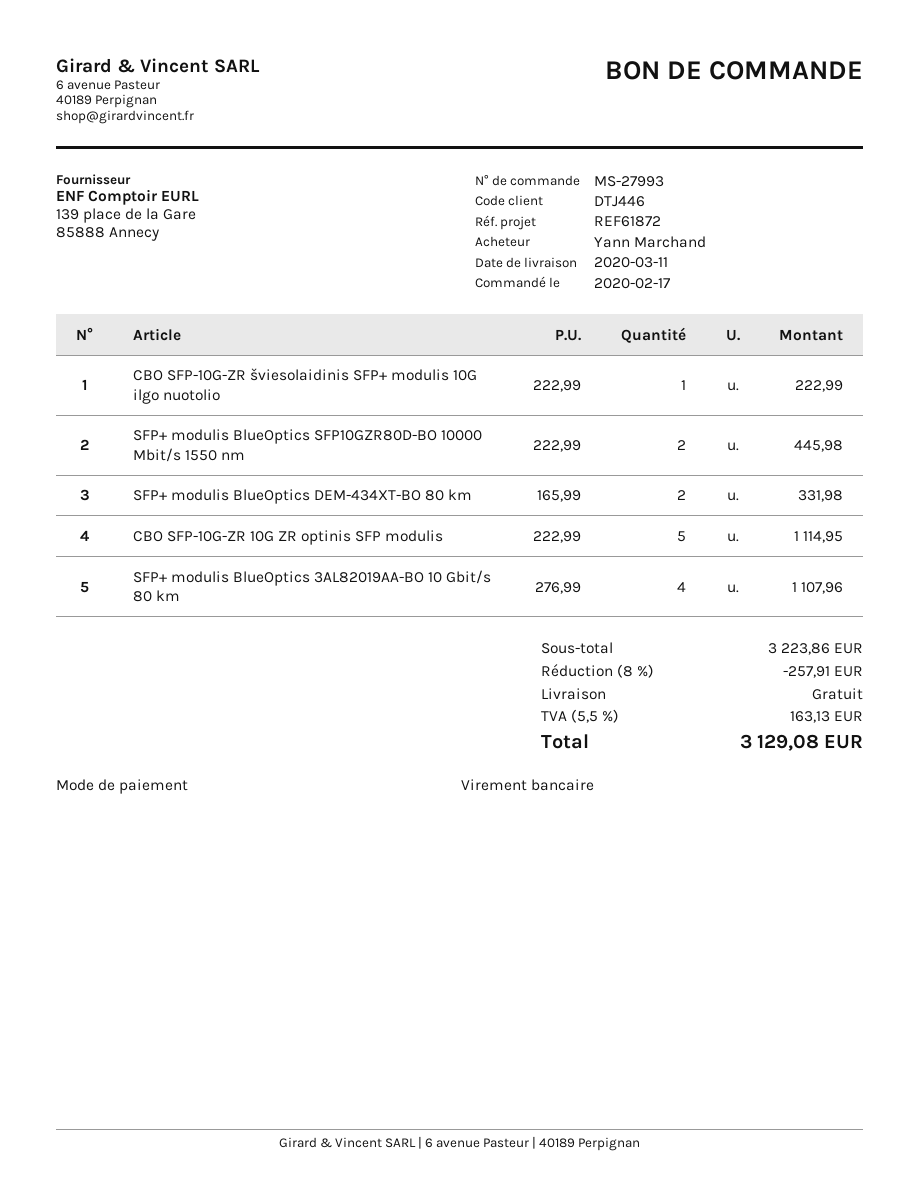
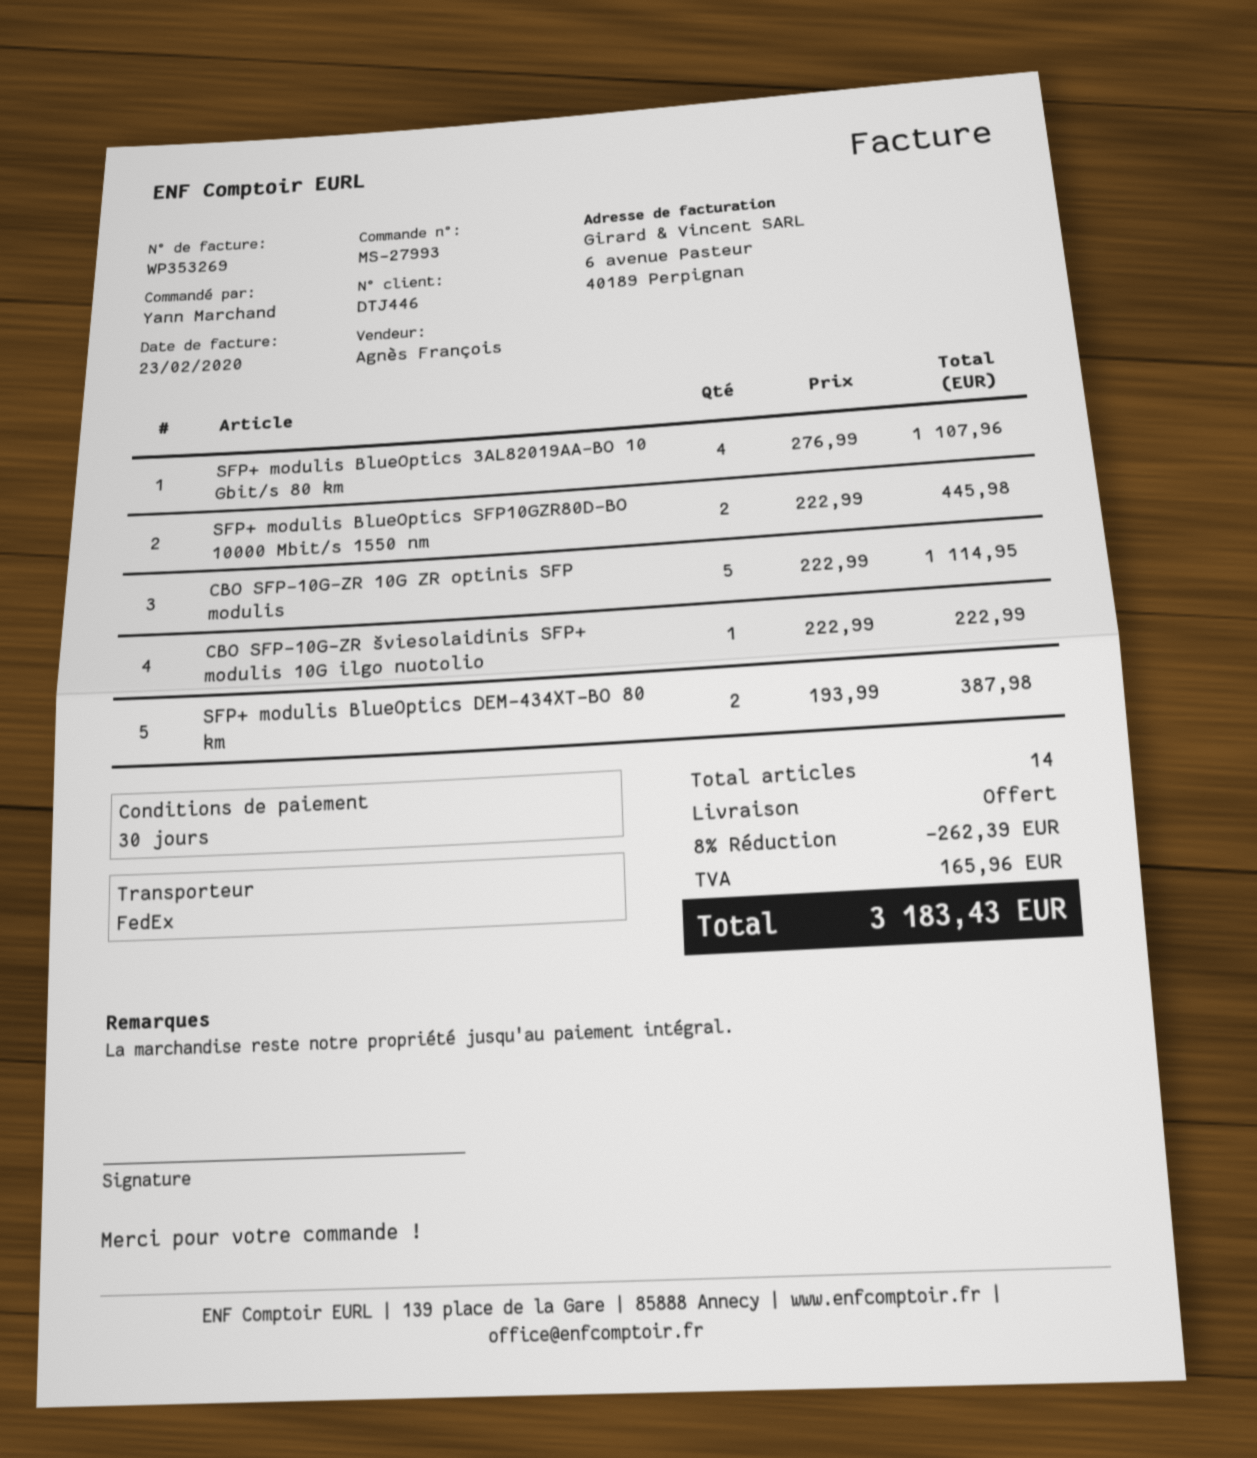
SFP+ modulis BlueOptics DEM-434XT-BO 80 km: 2 x 165.99 = 331.98 -> 2 x 193.99 = 387.98
discount: 8% = 257.91 -> 8% = 262.39
tax: 163.13 -> 165.96
total: 3129.08 -> 3183.43

